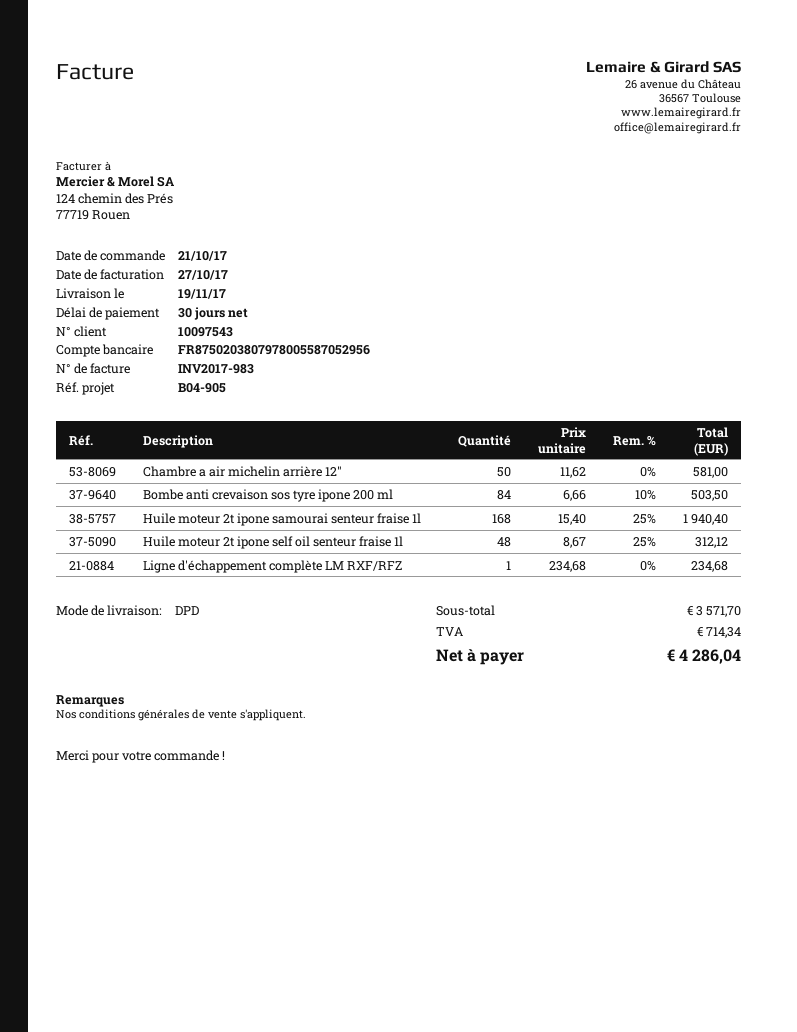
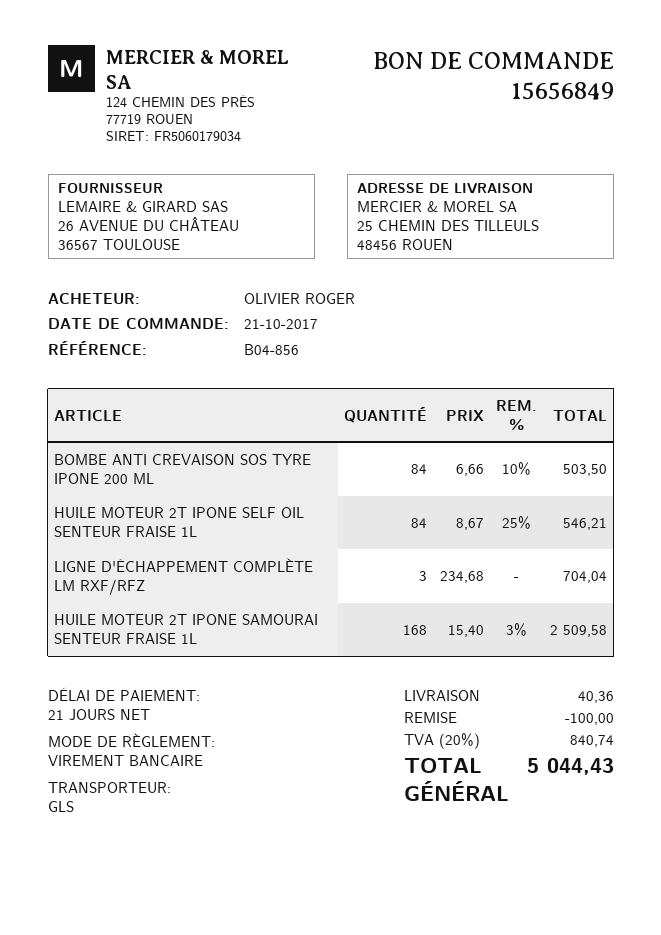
payment terms: 30 days -> 21 days
reference: B04-905 -> B04-856
shipping method: DPD -> GLS
Chambre a air michelin arrière 12": 50 x 11.62 = 581.00 -> none
Huile moteur 2t ipone samourai senteur fraise 1l: 168 x 15.40 - 25% = 1940.40 -> 168 x 15.40 - 3% = 2509.58
Huile moteur 2t ipone self oil senteur fraise 1l: 48 x 8.67 - 25% = 312.12 -> 84 x 8.67 - 25% = 546.21
Ligne d'échappement complète LM RXF/RFZ: 1 x 234.68 = 234.68 -> 3 x 234.68 = 704.04
discount: none -> 100.00
shipping: none -> 40.36
tax: 714.34 -> 840.74
total: 4286.04 -> 5044.43

